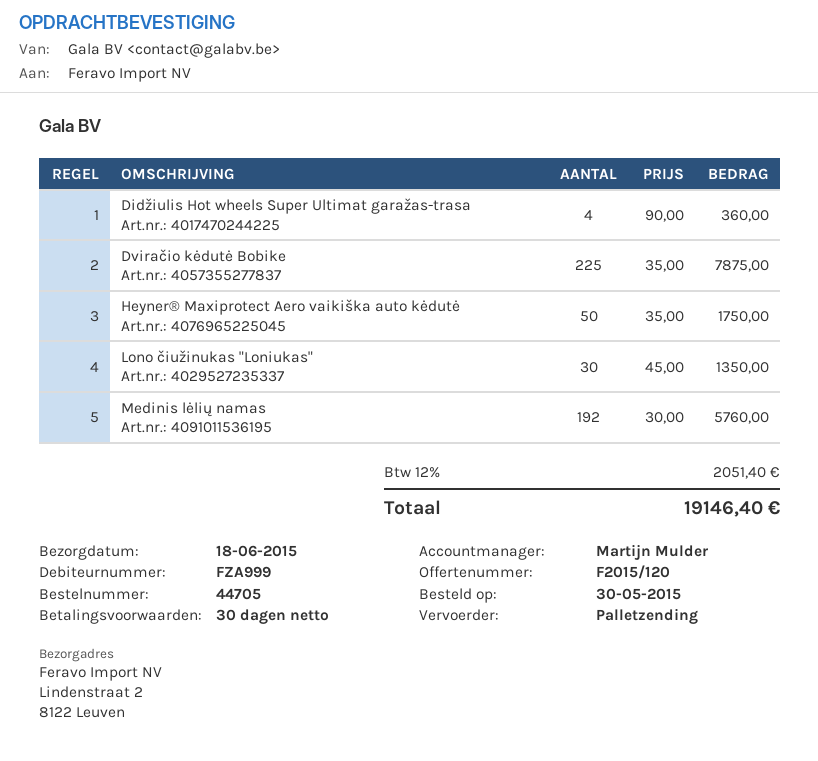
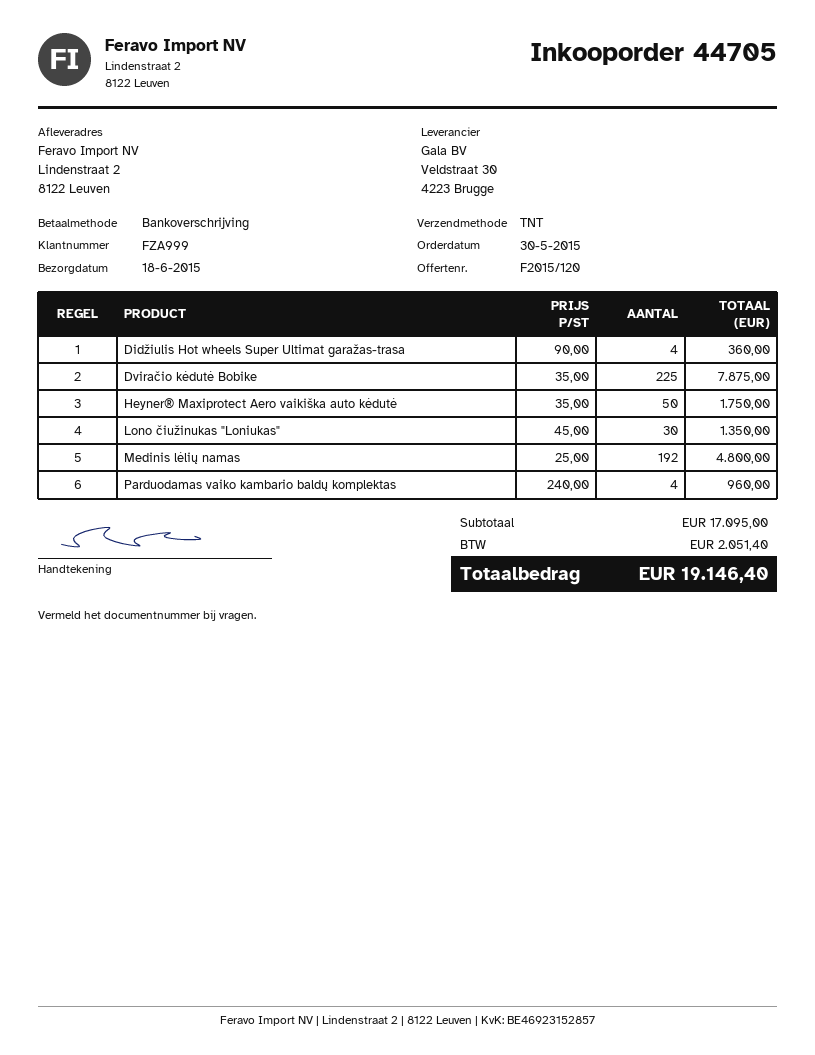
shipping method: pallet freight -> TNT
Medinis lėlių namas: 192 x 30.00 = 5760.00 -> 192 x 25.00 = 4800.00
Parduodamas vaiko kambario baldų komplektas: none -> 4 x 240.00 = 960.00

